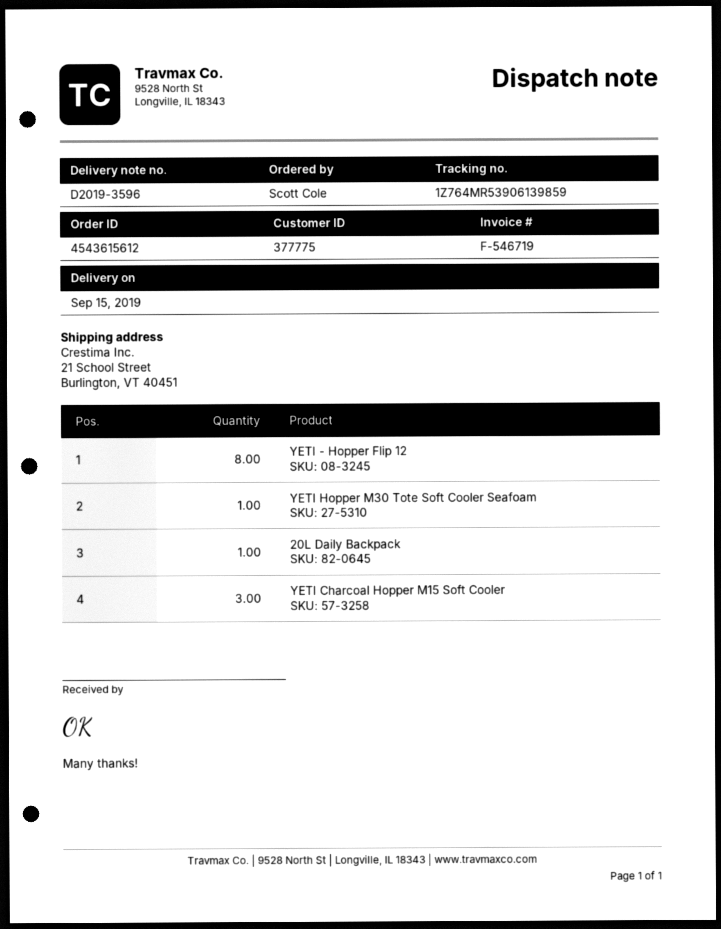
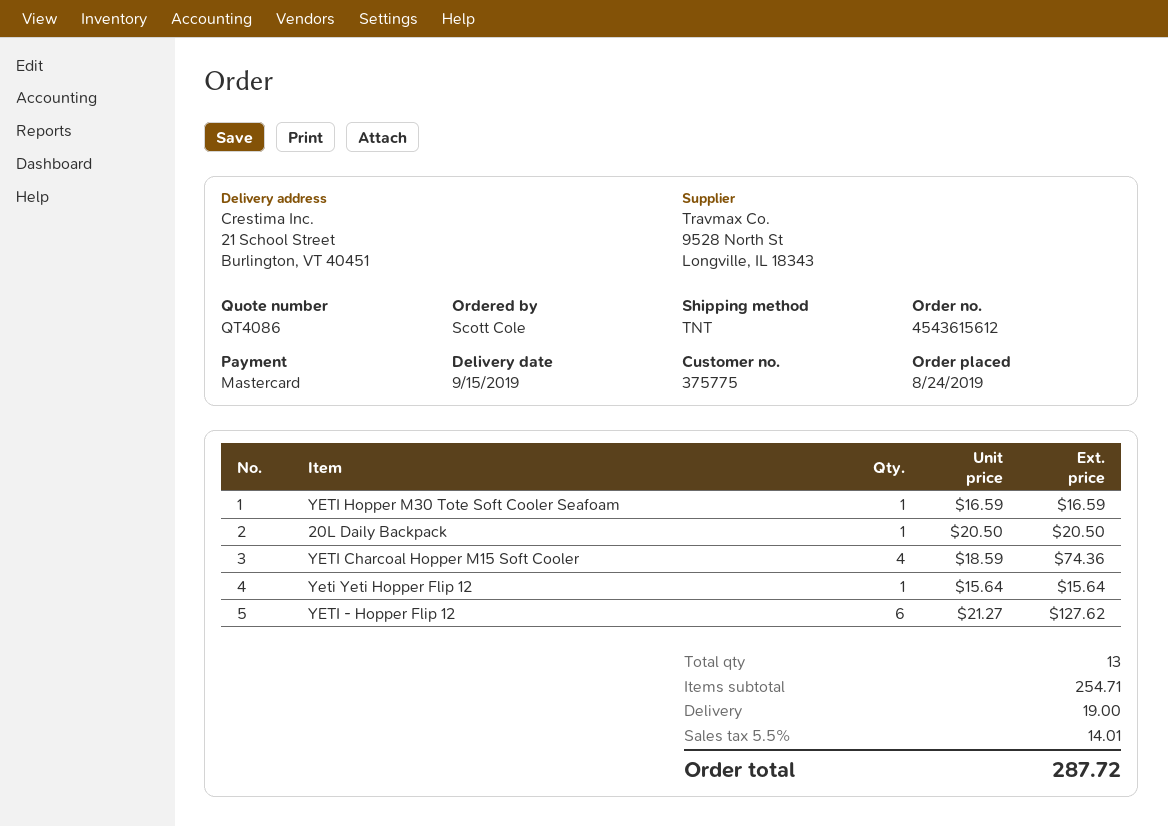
customer number: 377775 -> 375775
YETI - Hopper Flip 12: 8 -> 6
YETI Charcoal Hopper M15 Soft Cooler: 3 -> 4
Yeti Yeti Hopper Flip 12: none -> 1

